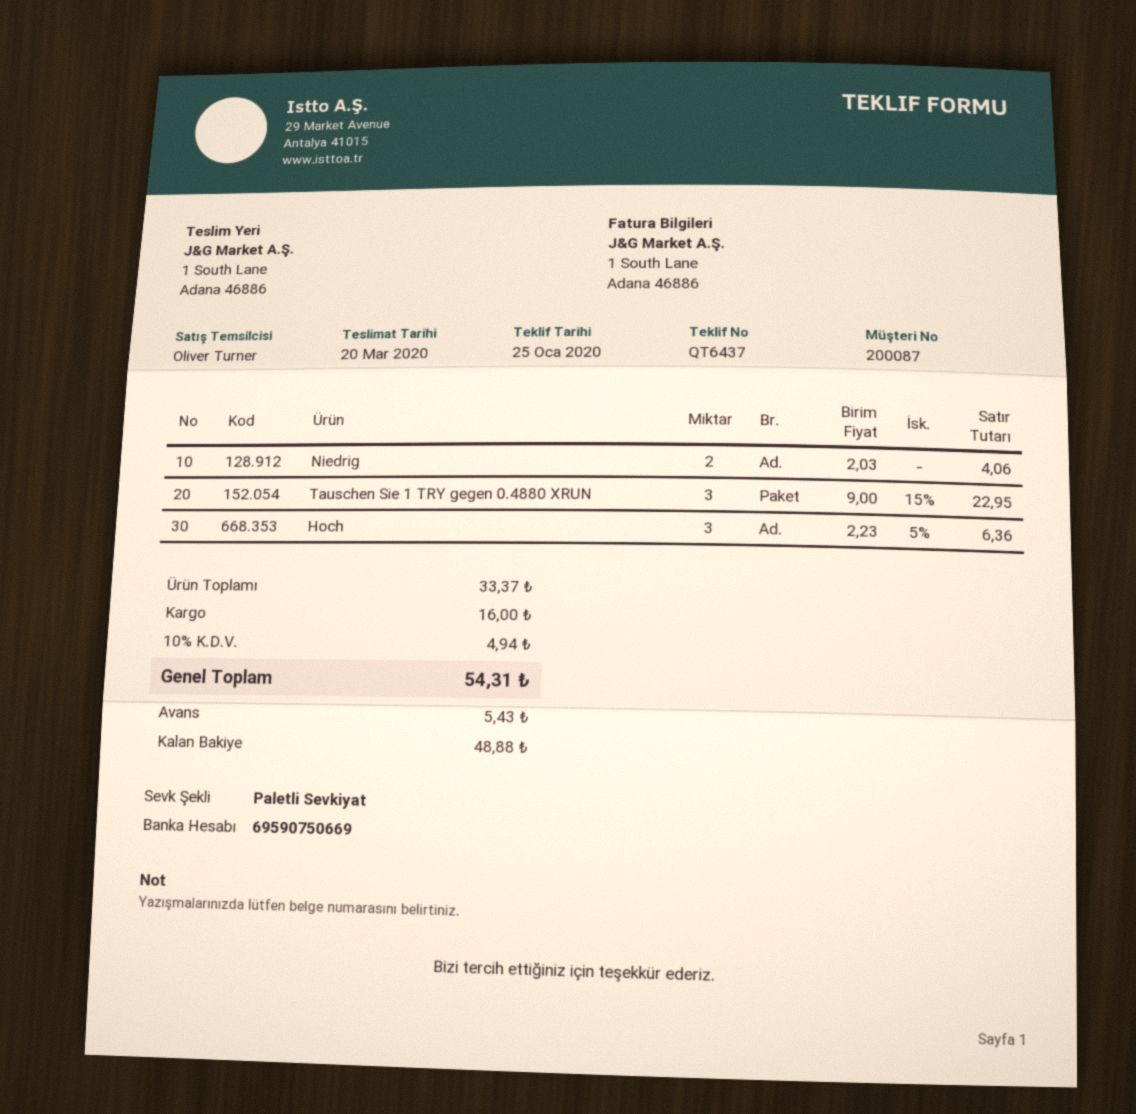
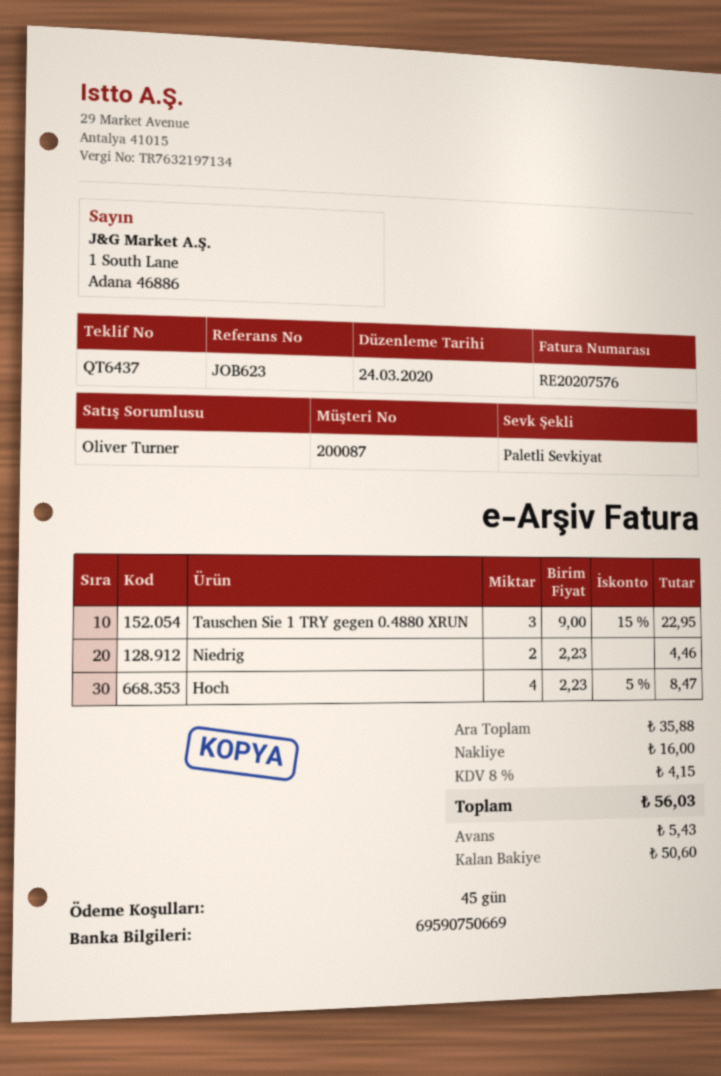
Niedrig: 2 x 2.03 = 4.06 -> 2 x 2.23 = 4.46
Hoch: 3 x 2.23 - 5% = 6.36 -> 4 x 2.23 - 5% = 8.47
subtotal: 33.37 -> 35.88
tax: 10% = 4.94 -> 8% = 4.15
total: 54.31 -> 56.03
balance: 48.88 -> 50.60

